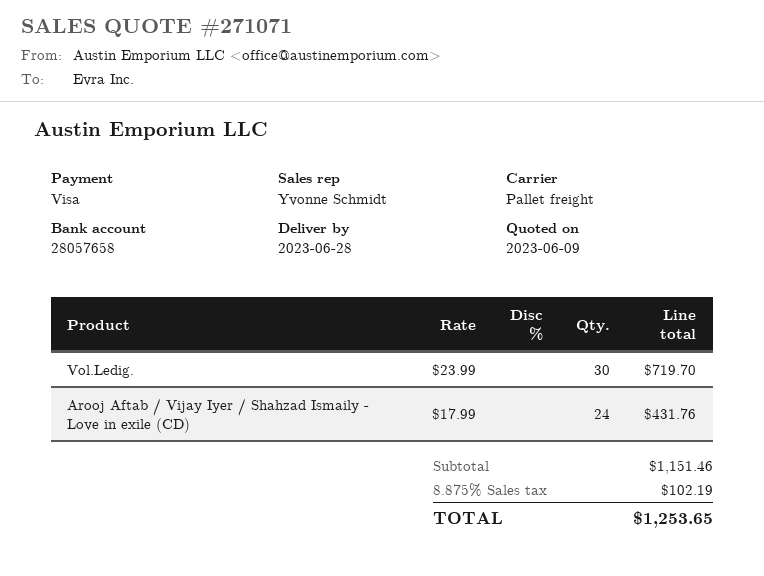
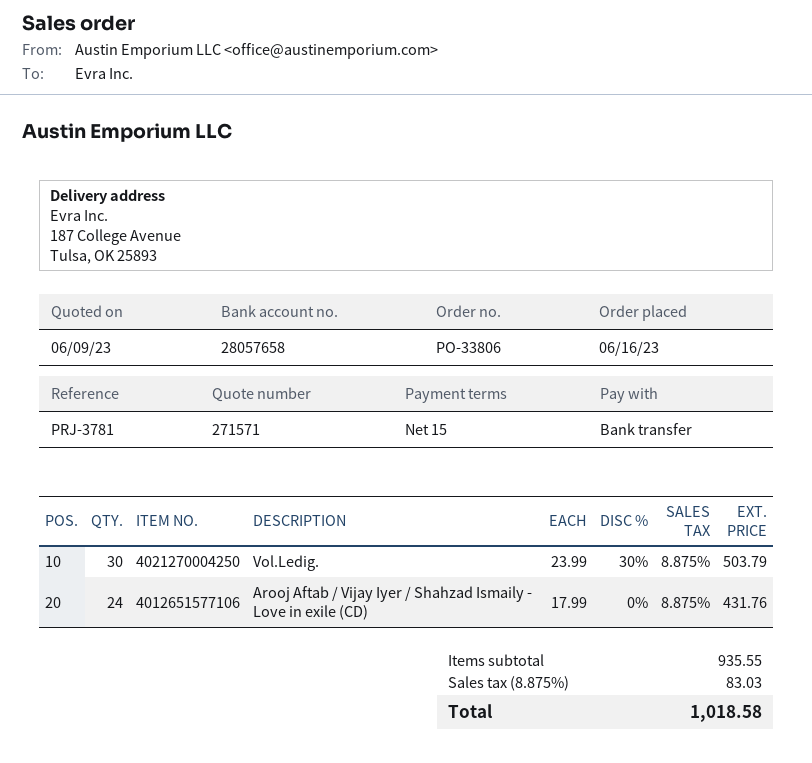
quote number: 271071 -> 271571
payment method: Visa -> bank transfer
Vol.Ledig.: 30 x 23.99 = 719.70 -> 30 x 23.99 - 30% = 503.79
subtotal: 1151.46 -> 935.55
tax: 8.875% = 102.19 -> 8.875% = 83.03
total: 1253.65 -> 1018.58

